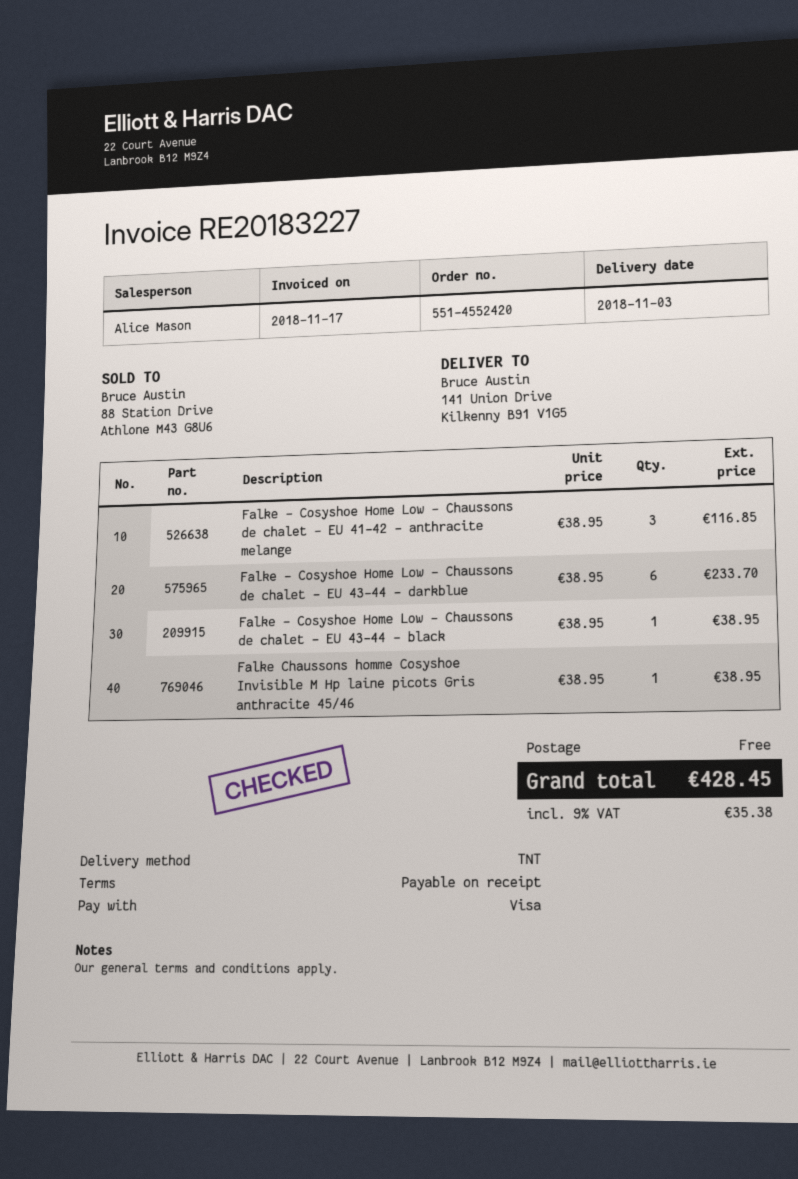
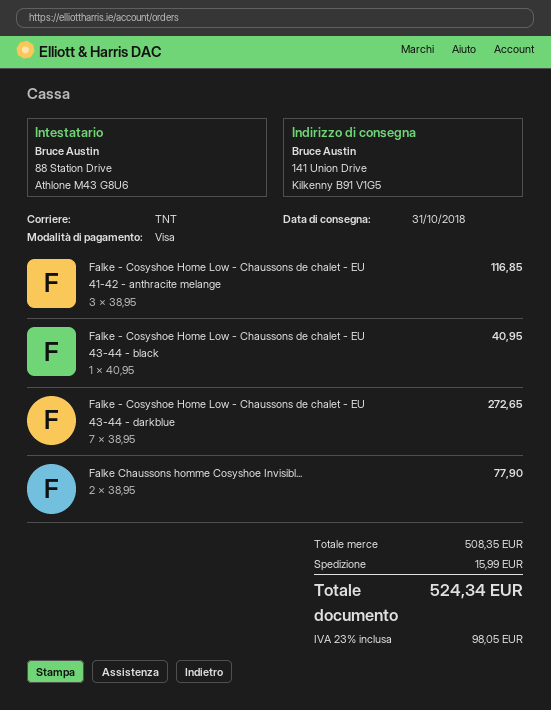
delivery date: 2018-11-03 -> 2018-10-31
Falke - Cosyshoe Home Low - Chaussons de chalet - EU 43-44 - darkblue: 6 x 38.95 = 233.70 -> 7 x 38.95 = 272.65
Falke - Cosyshoe Home Low - Chaussons de chalet - EU 43-44 - black: 1 x 38.95 = 38.95 -> 1 x 40.95 = 40.95
Falke Chaussons homme Cosyshoe Invisible M Hp laine picots Gris anthracite 45/46: 1 x 38.95 = 38.95 -> 2 x 38.95 = 77.90
shipping: 0.00 -> 15.99
tax: 9% = 35.38 -> 23% = 98.05
total: 428.45 -> 524.34

